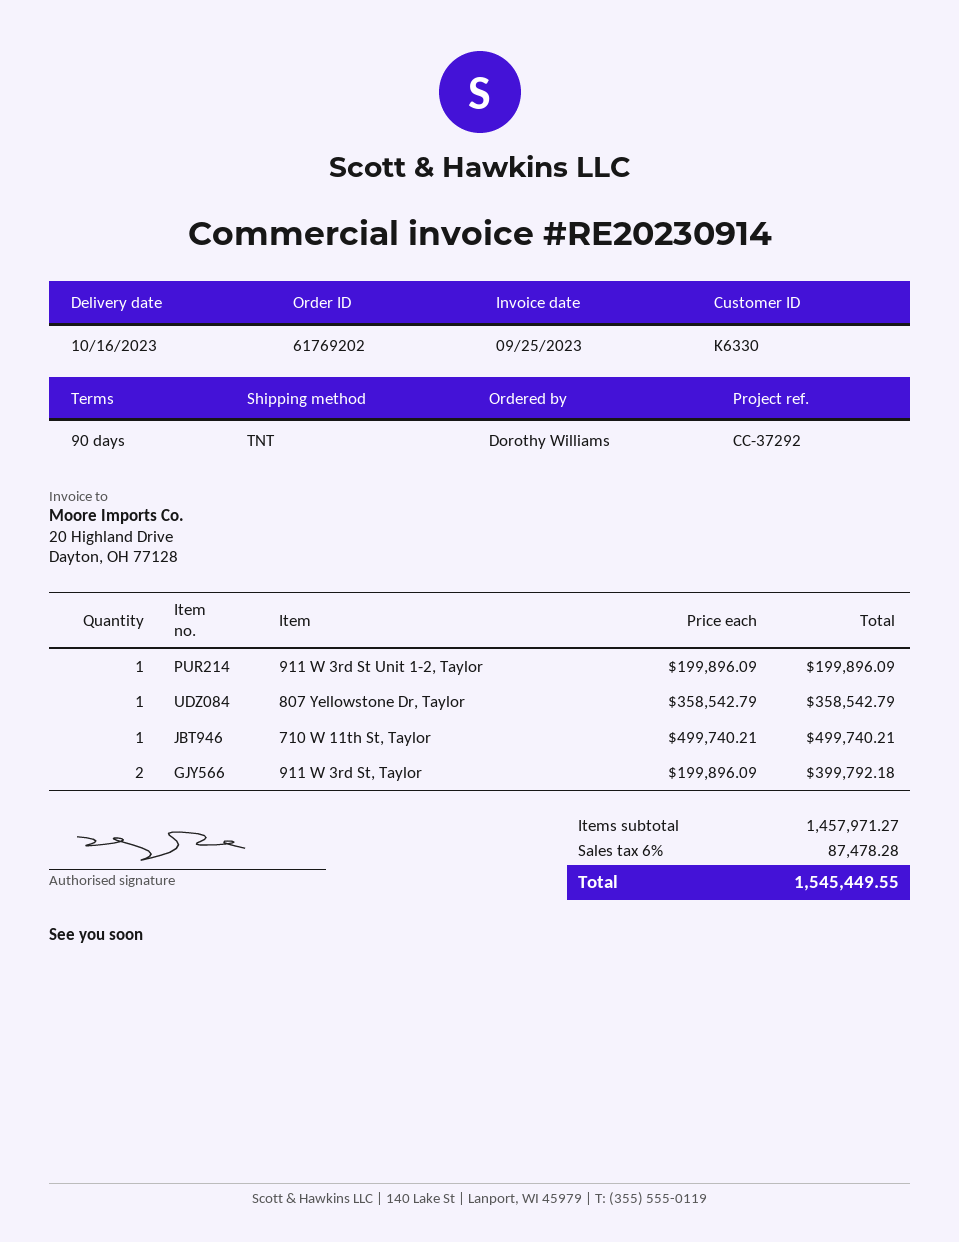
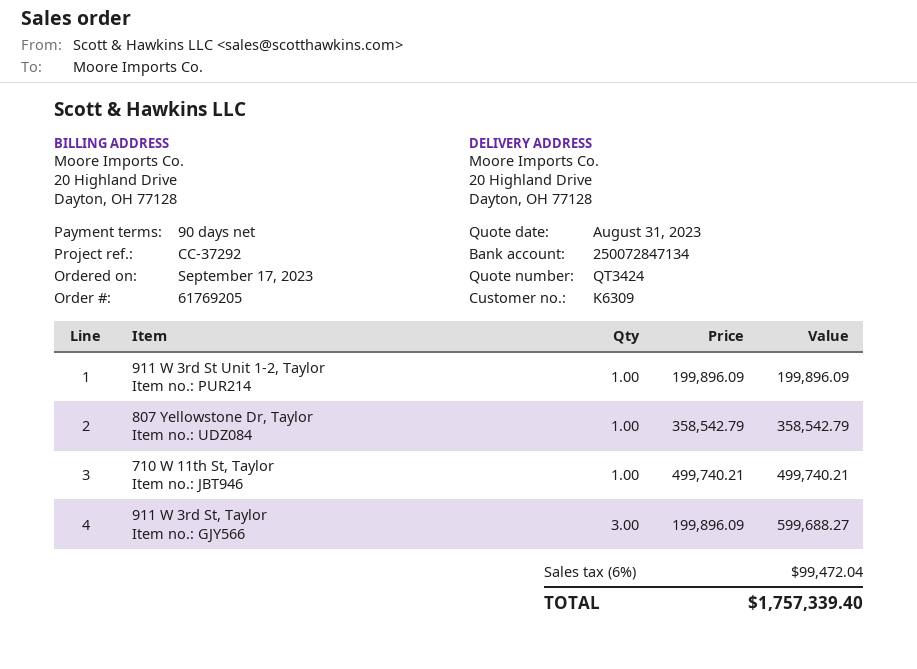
order number: 61769202 -> 61769205
customer number: K6330 -> K6309
911 W 3rd St, Taylor: 2 x 199896.09 = 399792.18 -> 3 x 199896.09 = 599688.27
tax: 6% = 87478.28 -> 6% = 99472.04
total: 1545449.55 -> 1757339.40

